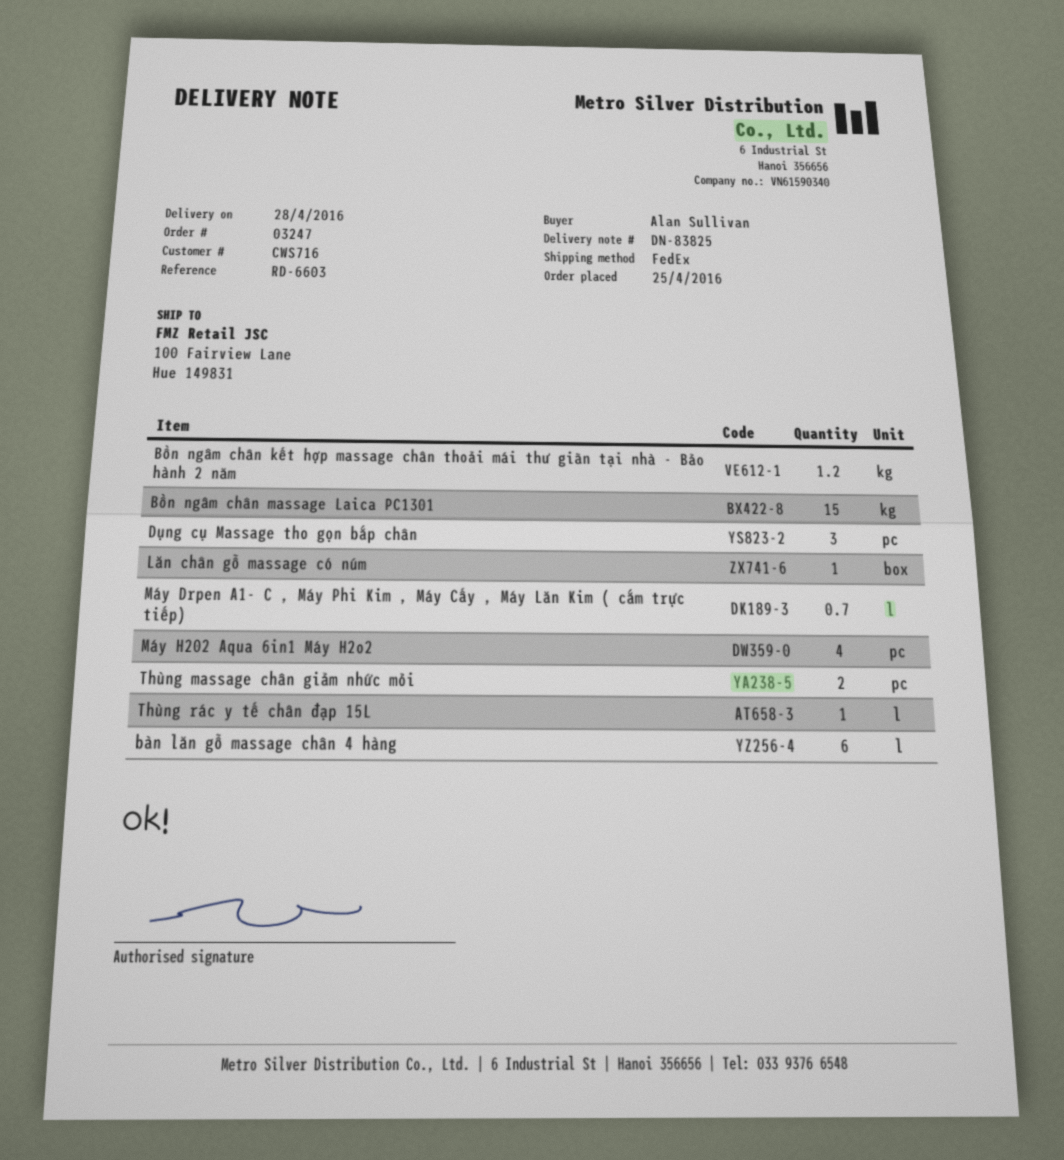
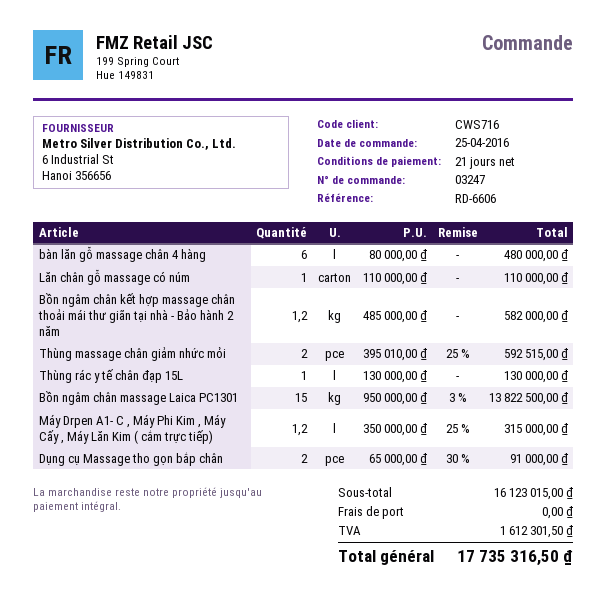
reference: RD-6603 -> RD-6606
Dụng cụ Massage tho gọn bắp chân: 3 -> 2
Máy Drpen A1- C , Máy Phi Kim , Máy Cấy , Máy Lăn Kim ( cắm trực tiếp): 0.7 -> 1.2
Máy H202 Aqua 6in1 Máy H2o2: 4 -> none

